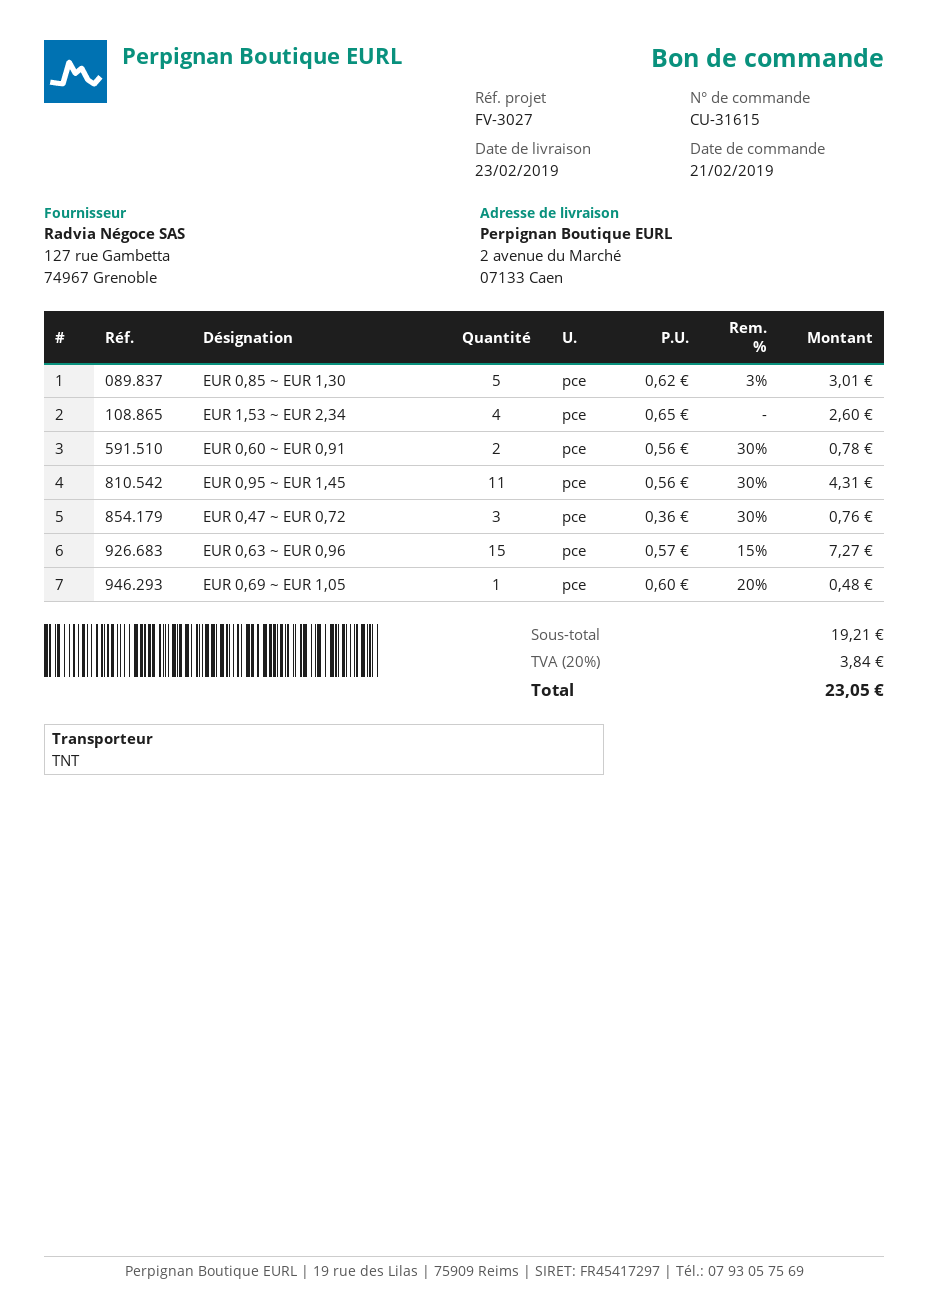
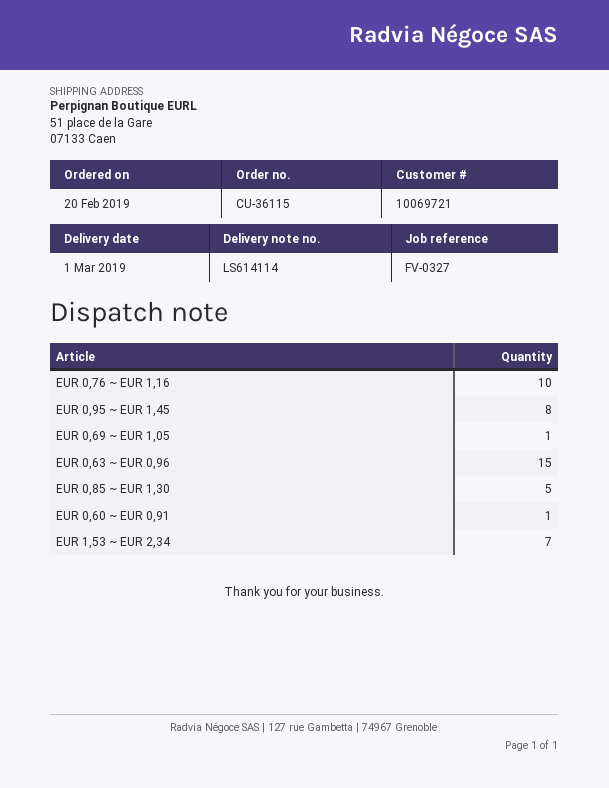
order number: CU-31615 -> CU-36115
order date: 2019-02-21 -> 2019-02-20
delivery date: 2019-02-23 -> 2019-03-01
reference: FV-3027 -> FV-0327
ship to: 2 avenue du Marché, 07133 Caen -> 51 place de la Gare, 07133 Caen
EUR 1,53 ~ EUR 2,34: 4 -> 7
EUR 0,60 ~ EUR 0,91: 2 -> 1
EUR 0,95 ~ EUR 1,45: 11 -> 8
EUR 0,47 ~ EUR 0,72: 3 -> none
EUR 0,76 ~ EUR 1,16: none -> 10

